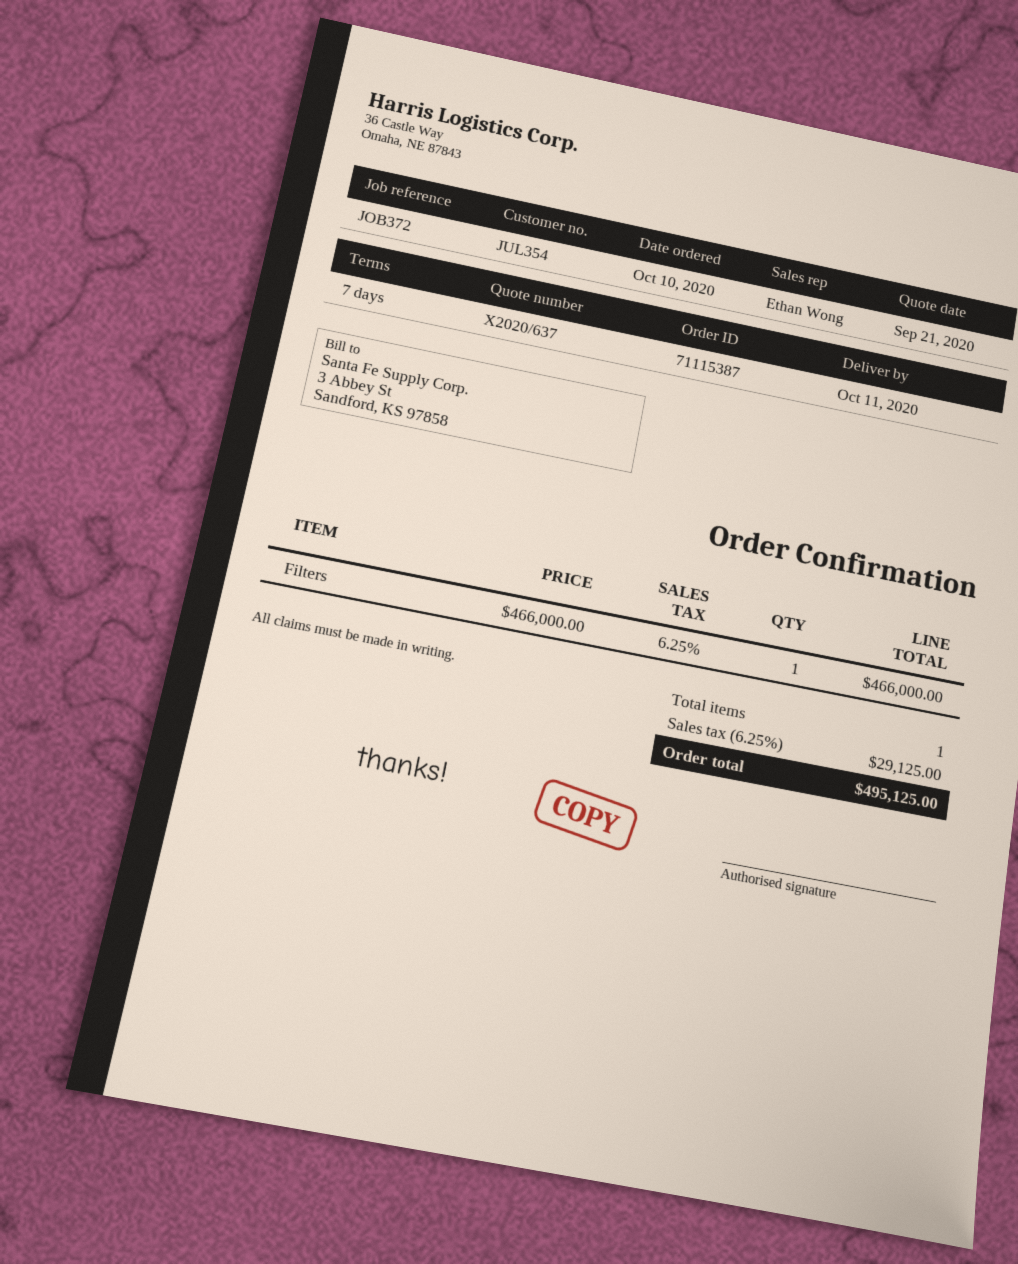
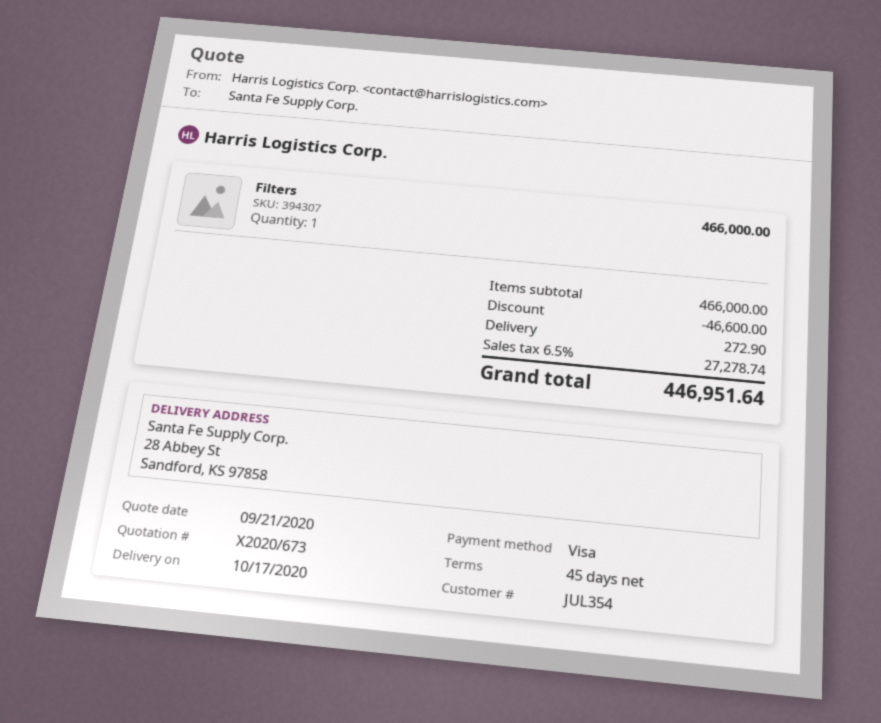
quote number: X2020/637 -> X2020/673
delivery date: 2020-10-11 -> 2020-10-17
payment terms: 7 days -> 45 days
discount: none -> 46600.00
shipping: none -> 272.90
tax: 6.25% = 29125.00 -> 6.5% = 27278.74
total: 495125.00 -> 446951.64

